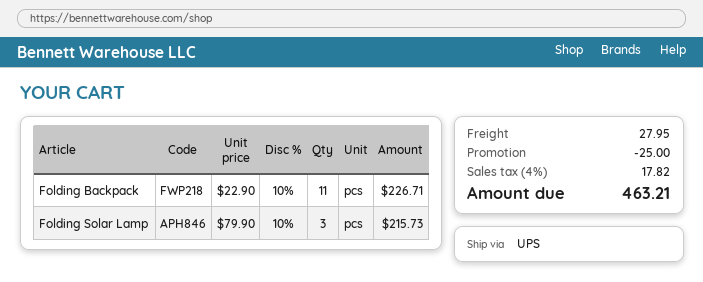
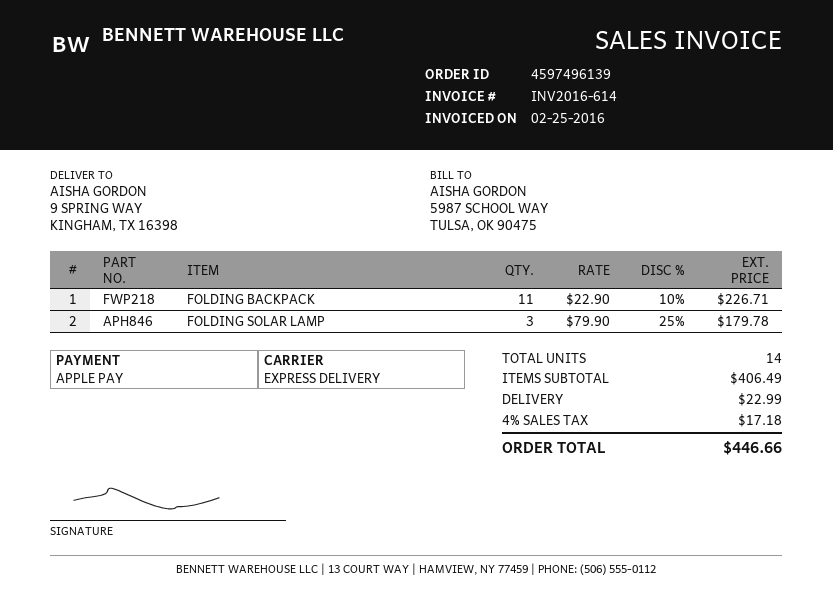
shipping method: UPS -> express
Folding Solar Lamp: 3 x 79.90 - 10% = 215.73 -> 3 x 79.90 - 25% = 179.78
discount: 25.00 -> none
shipping: 27.95 -> 22.99
tax: 4% = 17.82 -> 4% = 17.18
total: 463.21 -> 446.66

